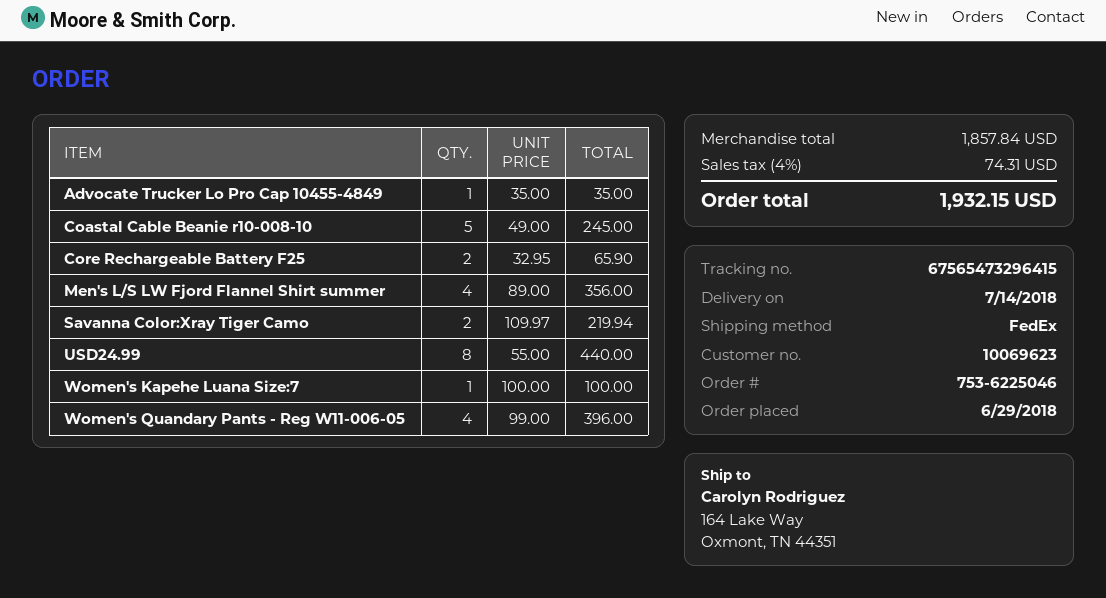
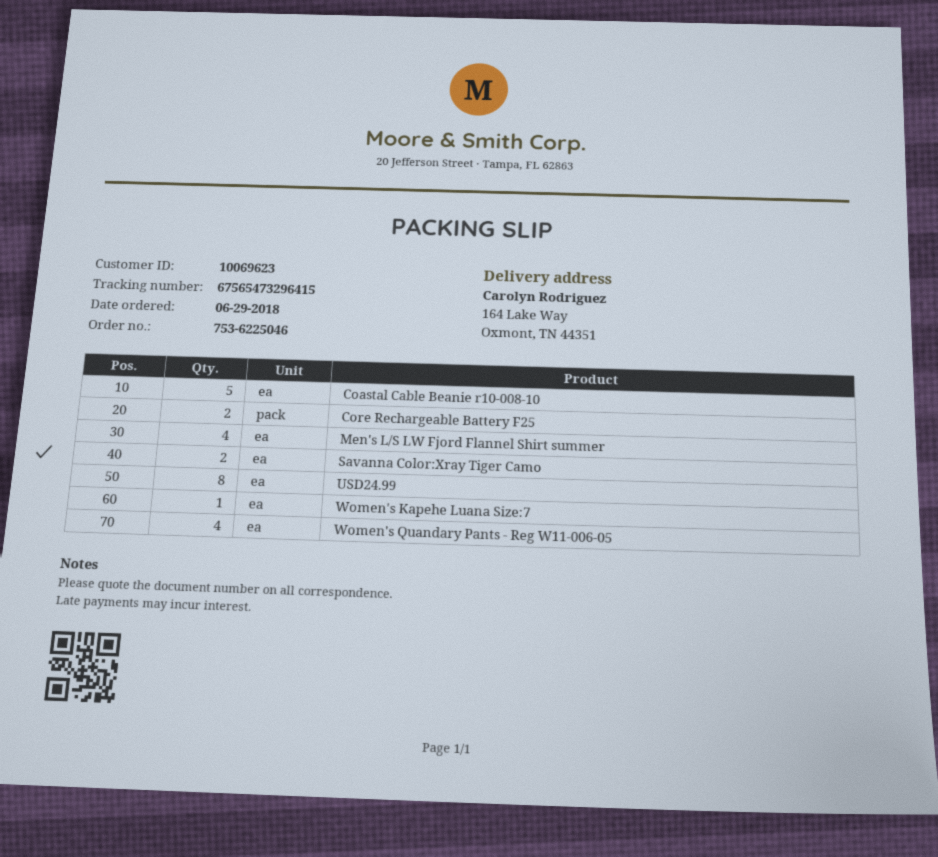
Advocate Trucker Lo Pro Cap 10455-4849: 1 -> none

